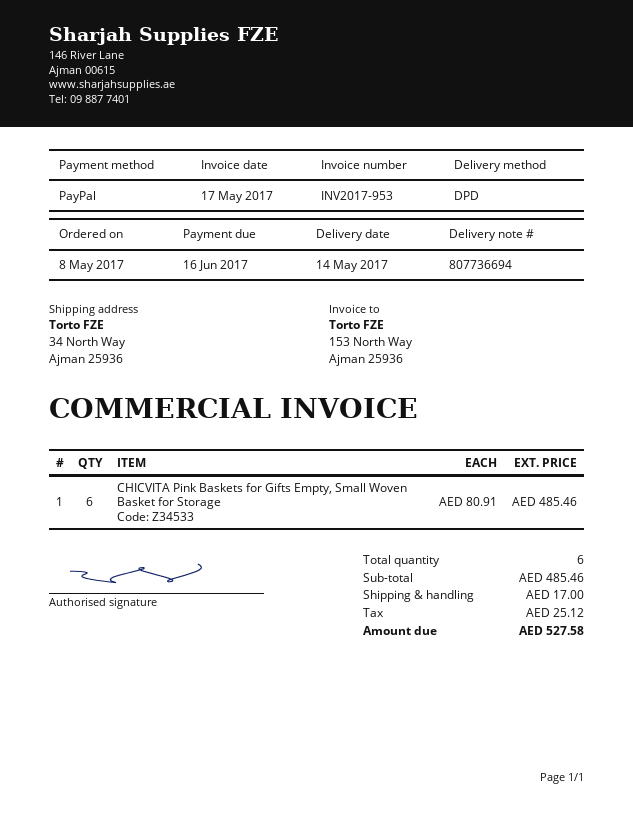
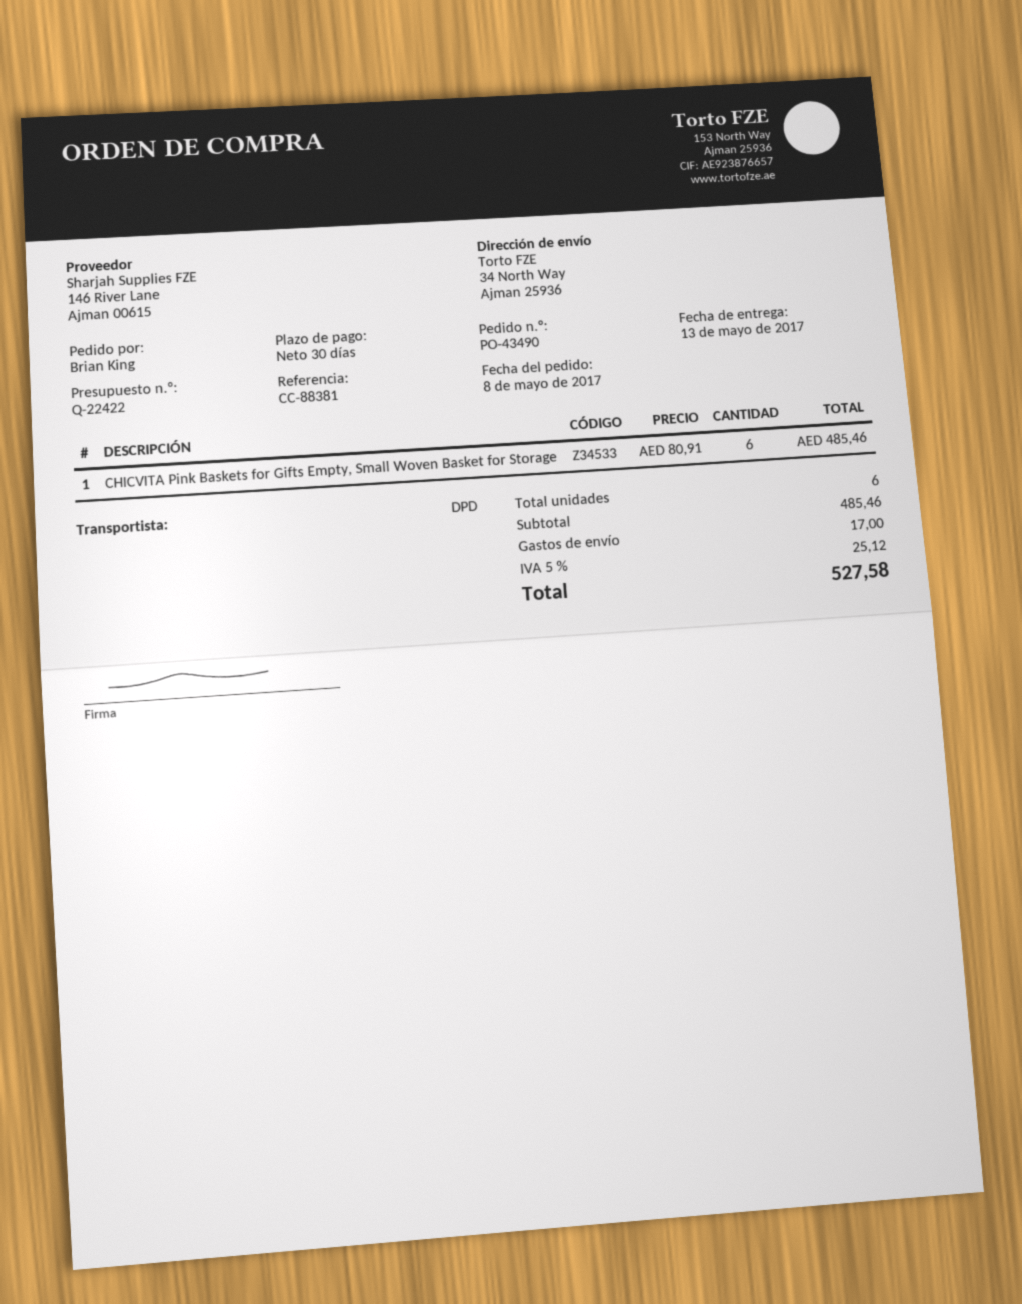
delivery date: 2017-05-14 -> 2017-05-13

